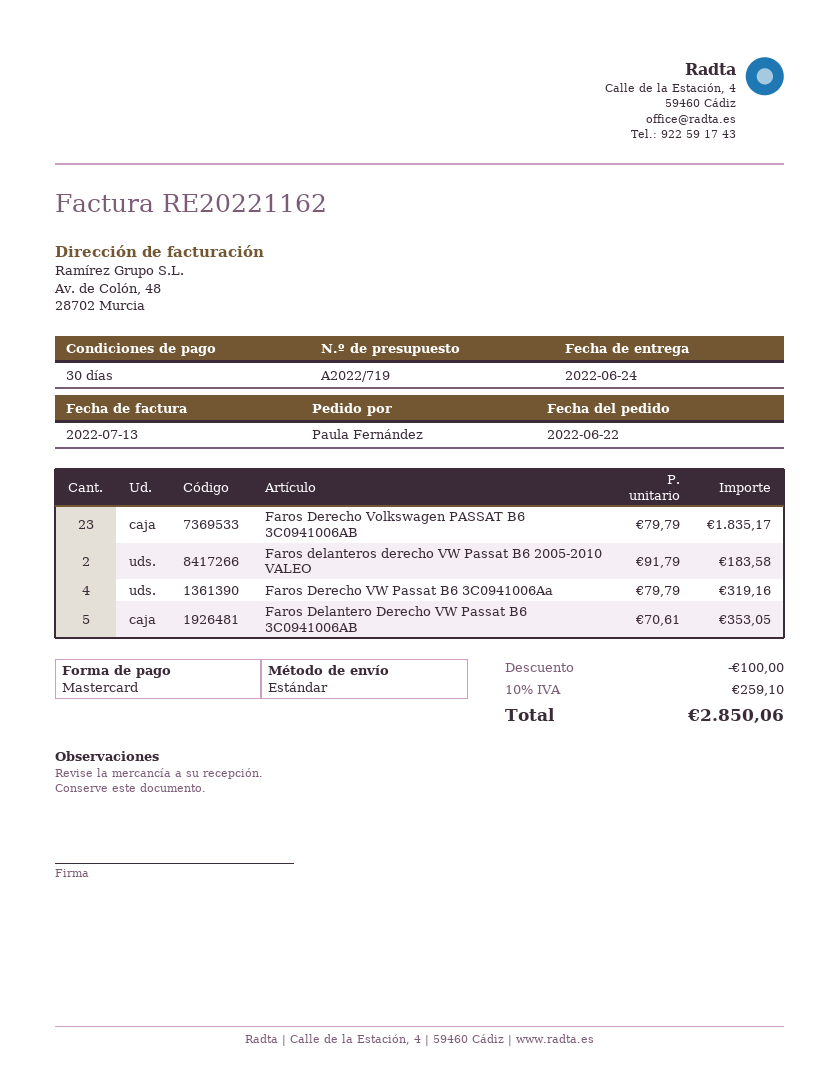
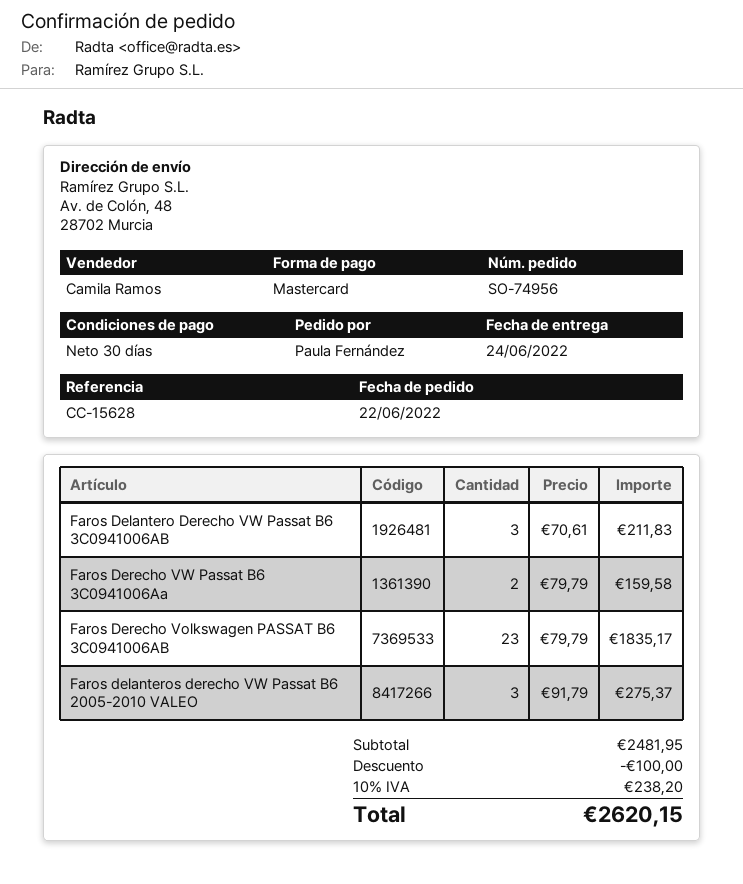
Faros delanteros derecho VW Passat B6 2005-2010 VALEO: 2 x 91.79 = 183.58 -> 3 x 91.79 = 275.37
Faros Derecho VW Passat B6 3C0941006Aa: 4 x 79.79 = 319.16 -> 2 x 79.79 = 159.58
Faros Delantero Derecho VW Passat B6 3C0941006AB: 5 x 70.61 = 353.05 -> 3 x 70.61 = 211.83
tax: 10% = 259.10 -> 10% = 238.20
total: 2850.06 -> 2620.15

